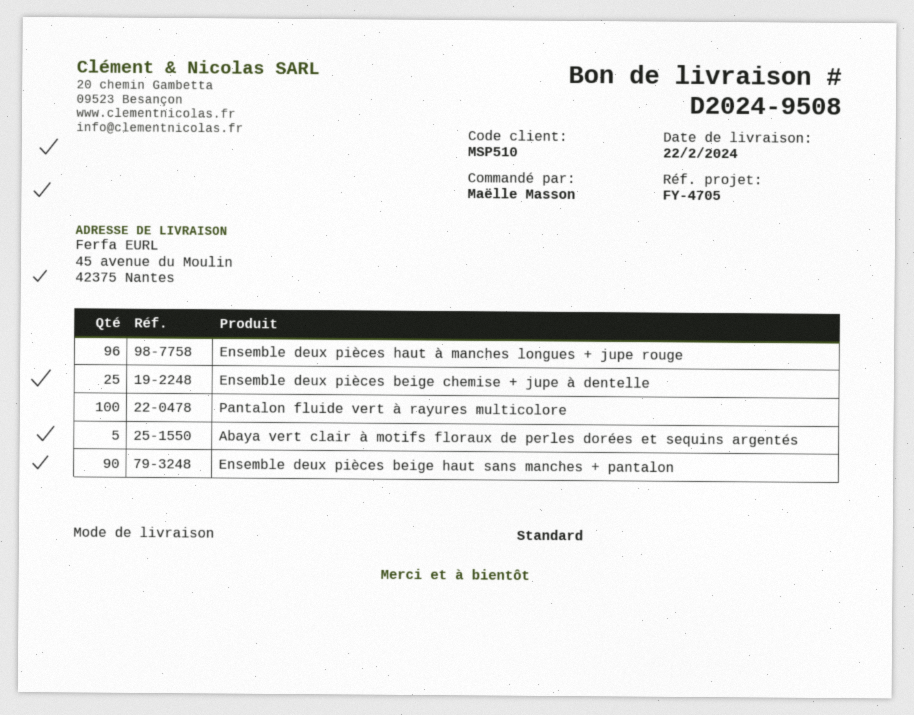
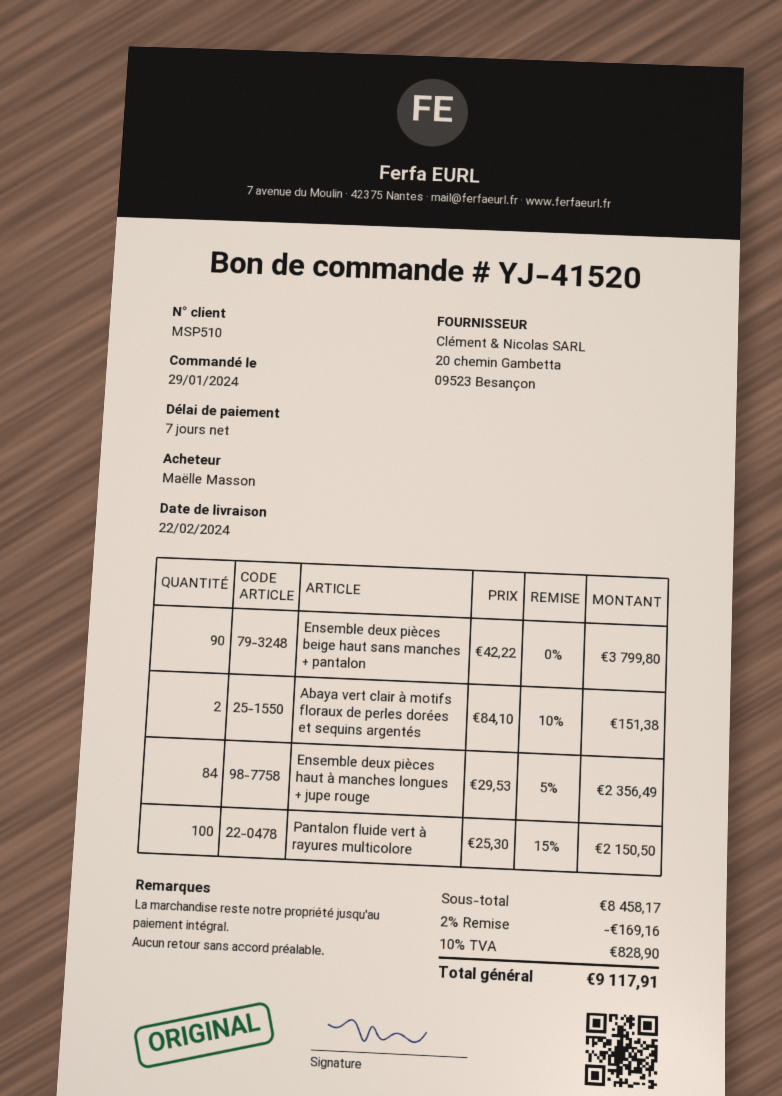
Ensemble deux pièces haut à manches longues + jupe rouge: 96 -> 84
Ensemble deux pièces beige chemise + jupe à dentelle: 25 -> none
Abaya vert clair à motifs floraux de perles dorées et sequins argentés: 5 -> 2

